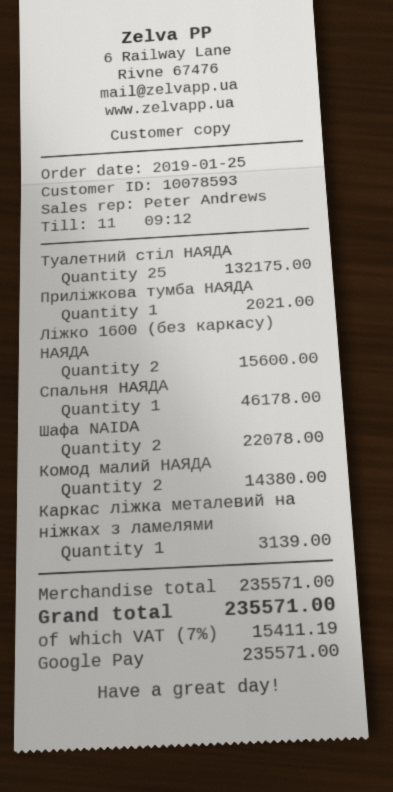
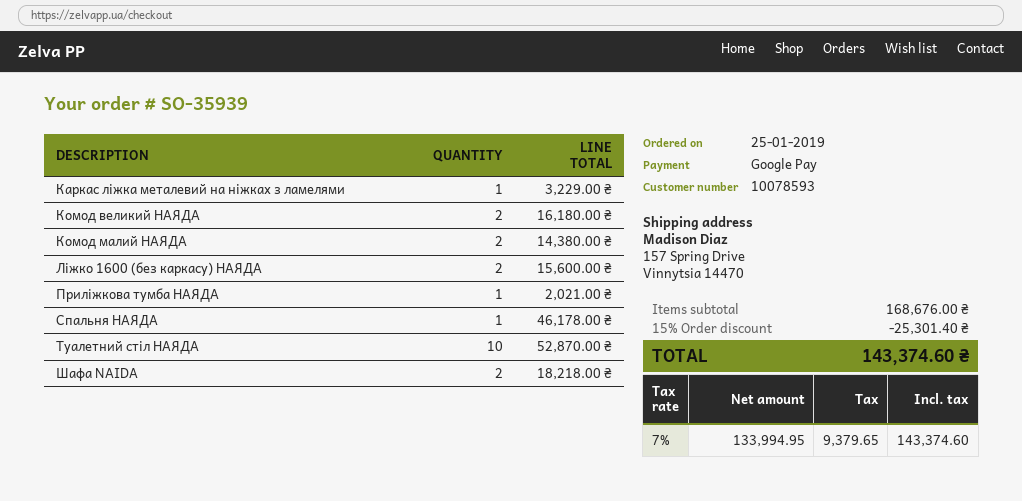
Туалетний стіл НАЯДА: 25 for 132175.00 -> 10 for 52870.00
Шафа NAIDA: 2 for 22078.00 -> 2 for 18218.00
Каркас ліжка металевий на ніжках з ламелями: 1 for 3139.00 -> 1 for 3229.00
Комод великий НАЯДА: none -> 2 for 16180.00
subtotal: 235571.00 -> 168676.00
discount: none -> 15% = 25301.40
tax: 7% = 15411.19 -> 7% = 9379.65
total: 235571.00 -> 143374.60

